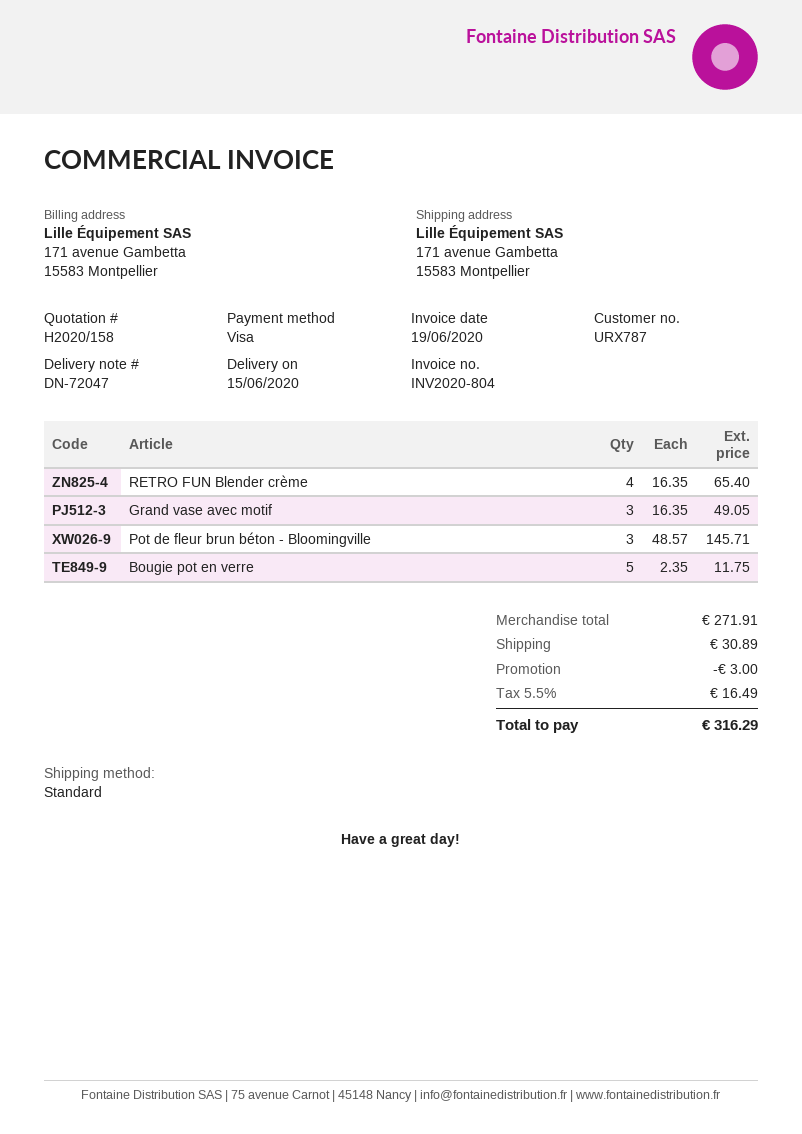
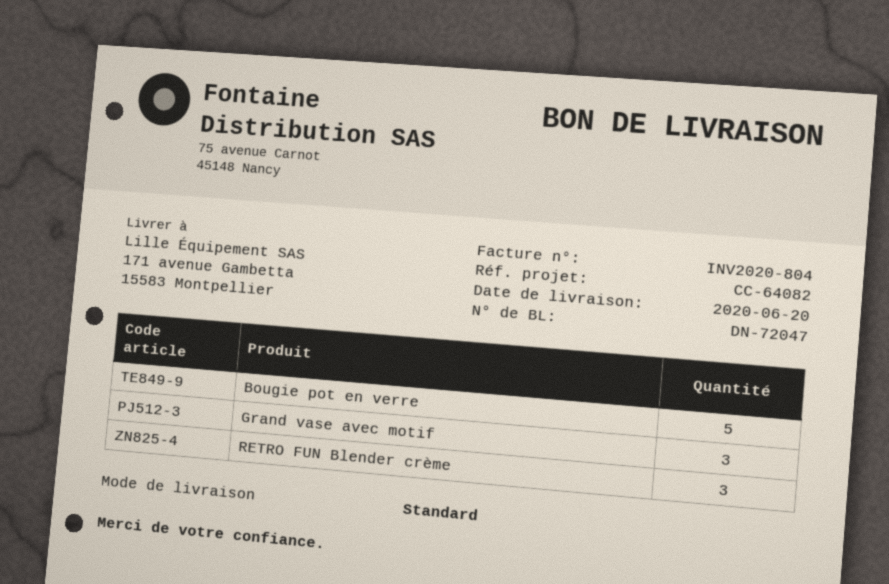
delivery date: 2020-06-15 -> 2020-06-20
RETRO FUN Blender crème: 4 -> 3
Pot de fleur brun béton - Bloomingville: 3 -> none

